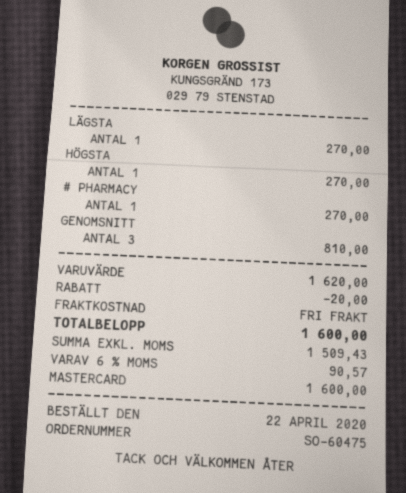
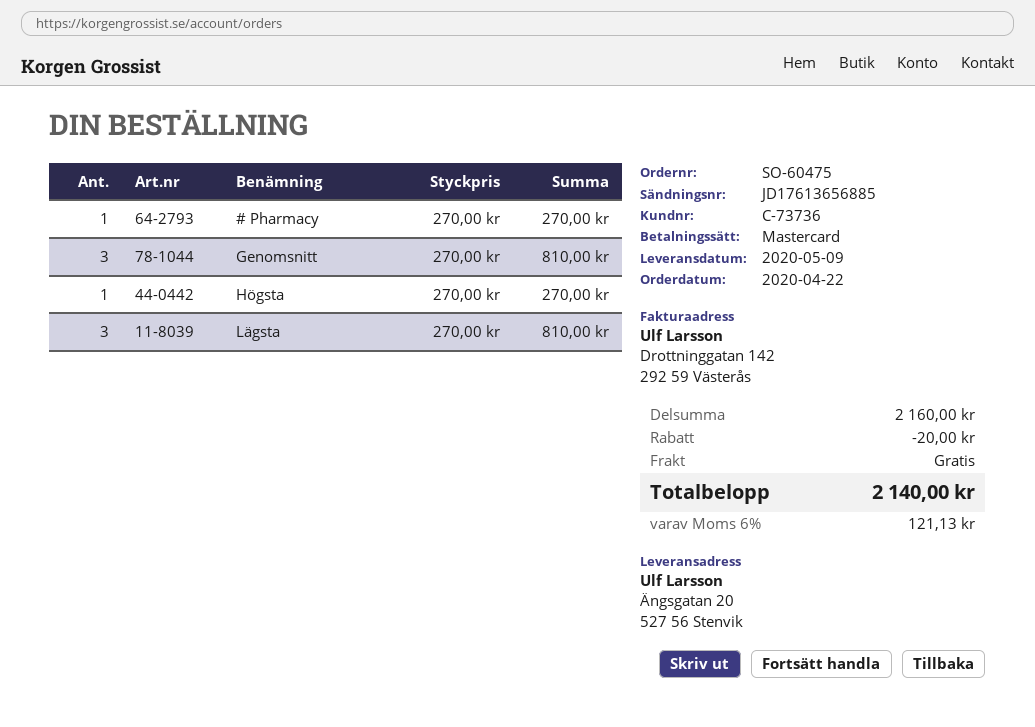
LÄGSTA: 1 for 270.00 -> 3 for 810.00
subtotal: 1620.00 -> 2160.00
tax: 6% = 90.57 -> 6% = 121.13
total: 1600.00 -> 2140.00

